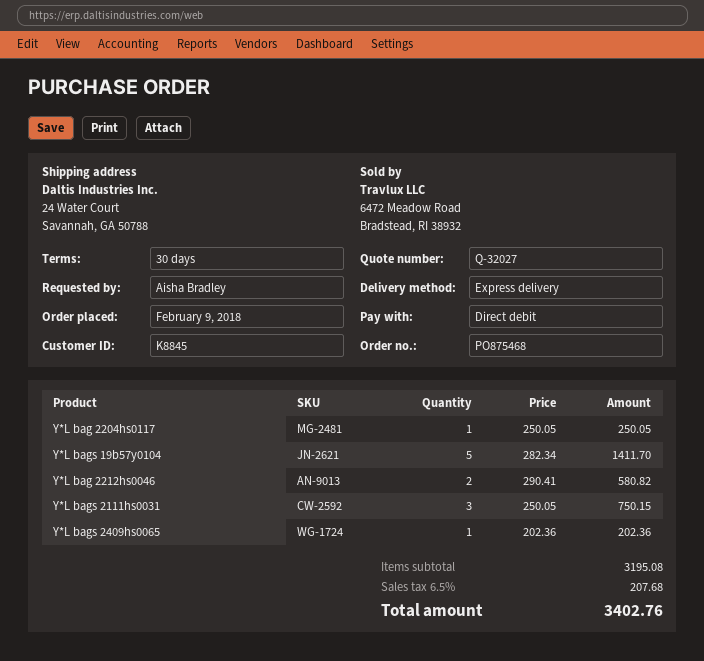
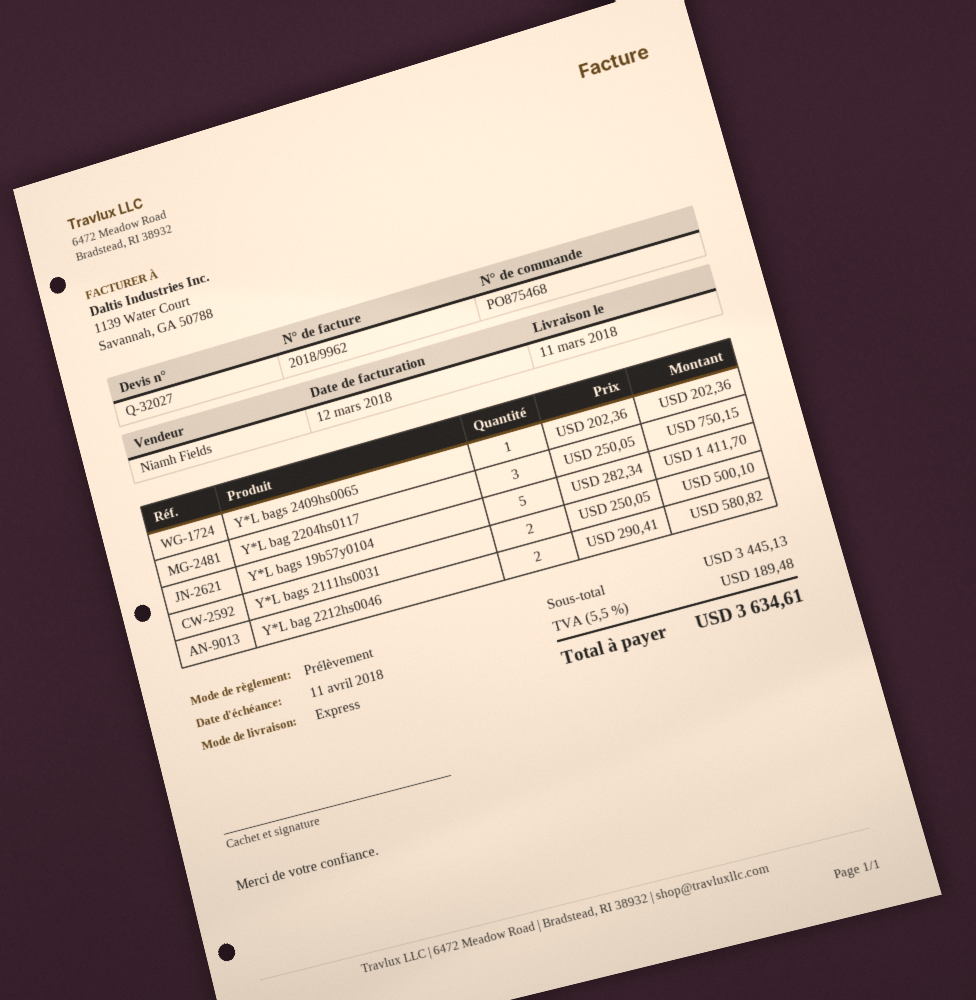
Y*L bag 2204hs0117: 1 x 250.05 = 250.05 -> 3 x 250.05 = 750.15
Y*L bags 2111hs0031: 3 x 250.05 = 750.15 -> 2 x 250.05 = 500.10
subtotal: 3195.08 -> 3445.13
tax: 6.5% = 207.68 -> 5.5% = 189.48
total: 3402.76 -> 3634.61

